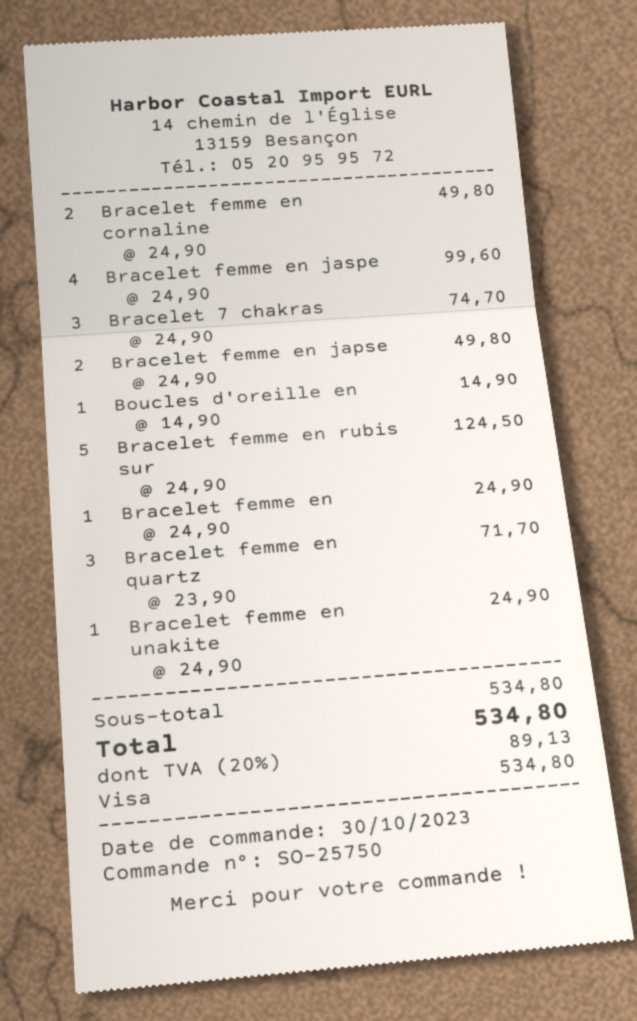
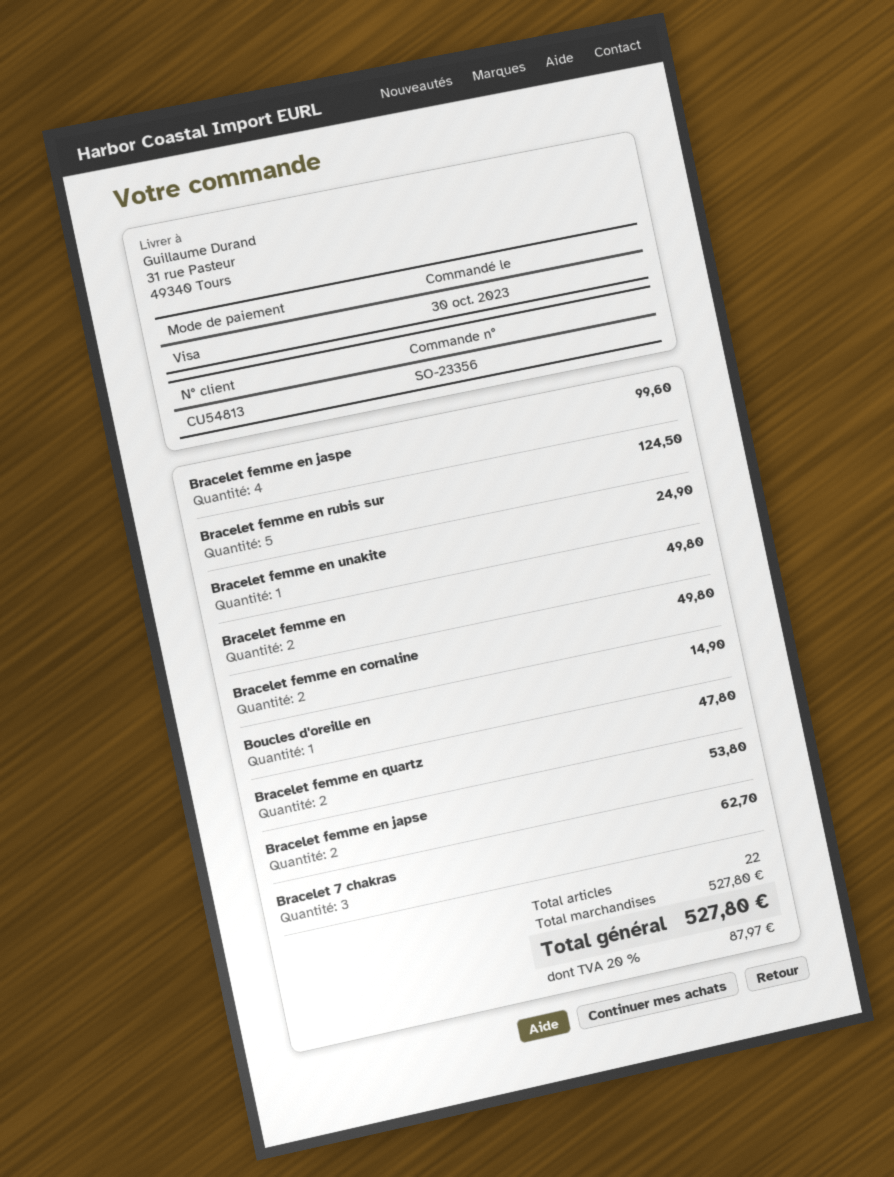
order number: SO-25750 -> SO-23356
Bracelet 7 chakras: 3 for 74.70 -> 3 for 62.70
Bracelet femme en japse: 2 for 49.80 -> 2 for 53.80
Bracelet femme en: 1 for 24.90 -> 2 for 49.80
Bracelet femme en quartz: 3 for 71.70 -> 2 for 47.80
subtotal: 534.80 -> 527.80
tax: 20% = 89.13 -> 20% = 87.97
total: 534.80 -> 527.80

